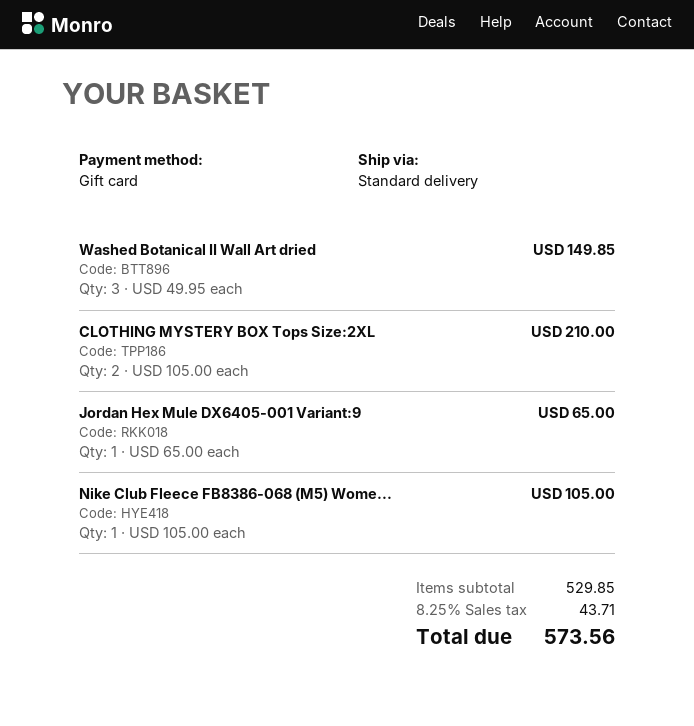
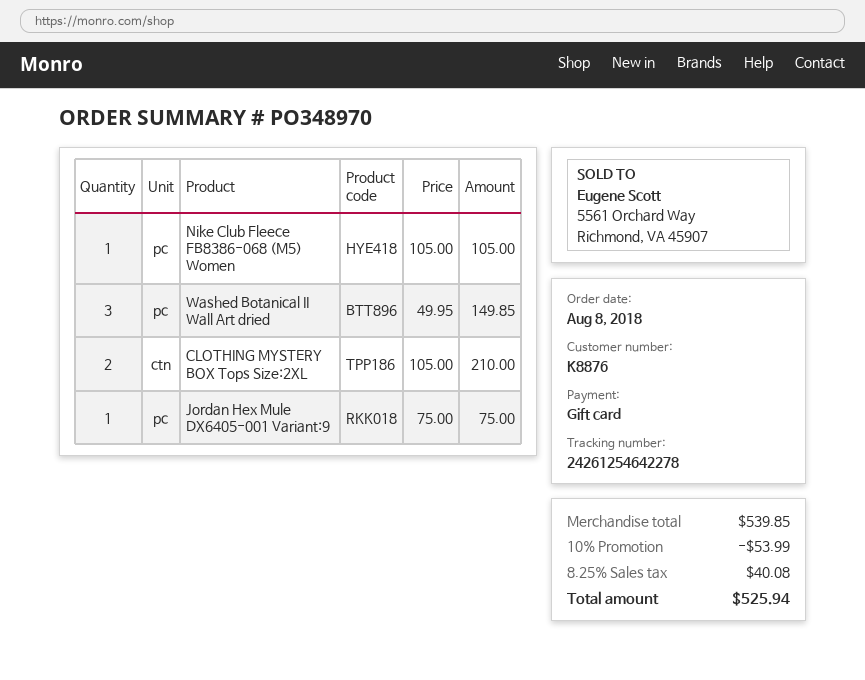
Jordan Hex Mule DX6405-001 Variant:9: 1 x 65.00 = 65.00 -> 1 x 75.00 = 75.00
subtotal: 529.85 -> 539.85
discount: none -> 10% = 53.99
tax: 8.25% = 43.71 -> 8.25% = 40.08
total: 573.56 -> 525.94

